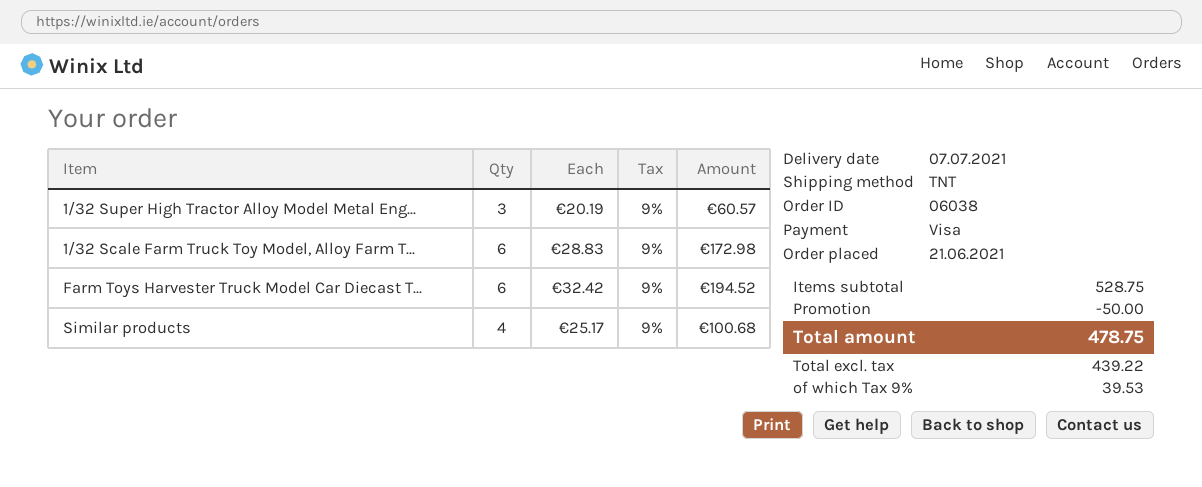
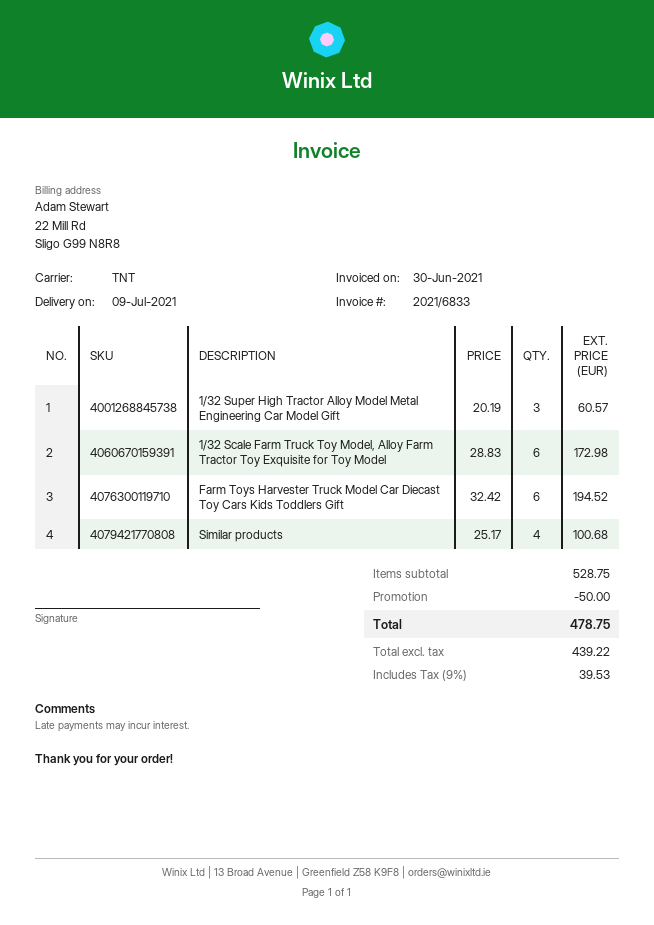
delivery date: 2021-07-07 -> 2021-07-09

